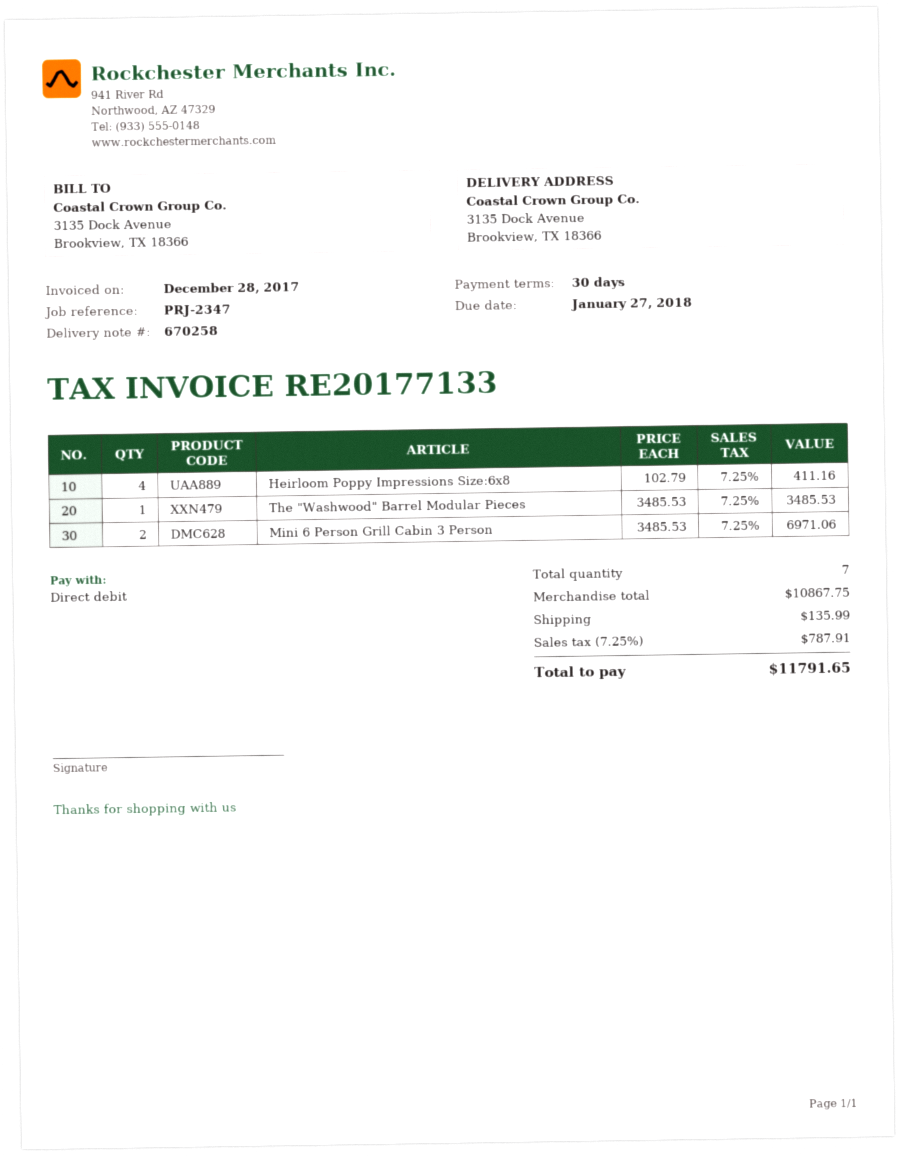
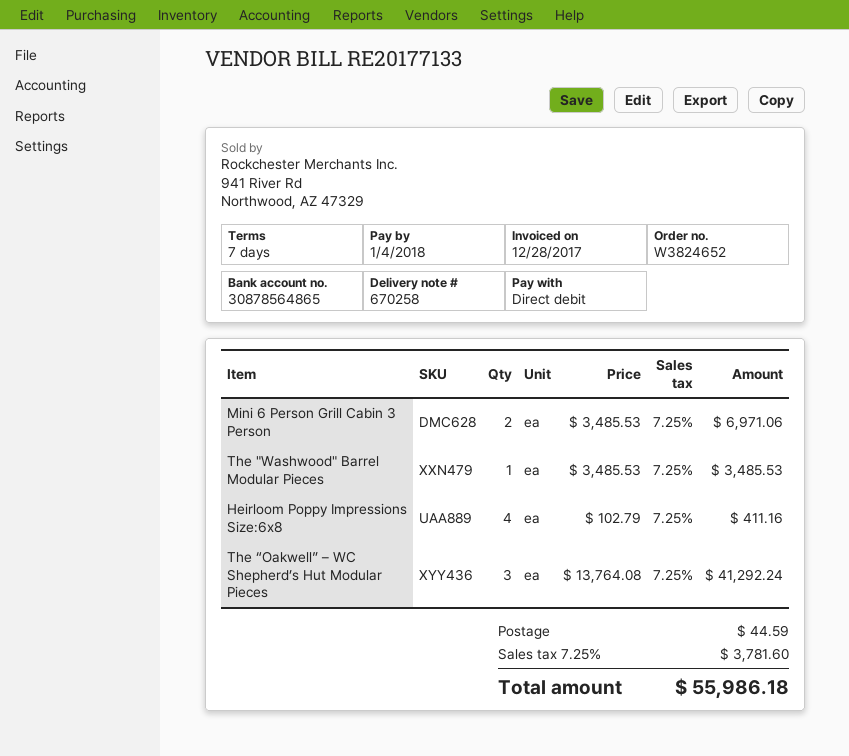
payment terms: 30 days -> 7 days
due date: 2018-01-27 -> 2018-01-04
The “Oakwell” – WC Shepherd’s Hut Modular Pieces: none -> 3 x 13764.08 = 41292.24
shipping: 135.99 -> 44.59
tax: 7.25% = 787.91 -> 7.25% = 3781.60
total: 11791.65 -> 55986.18

